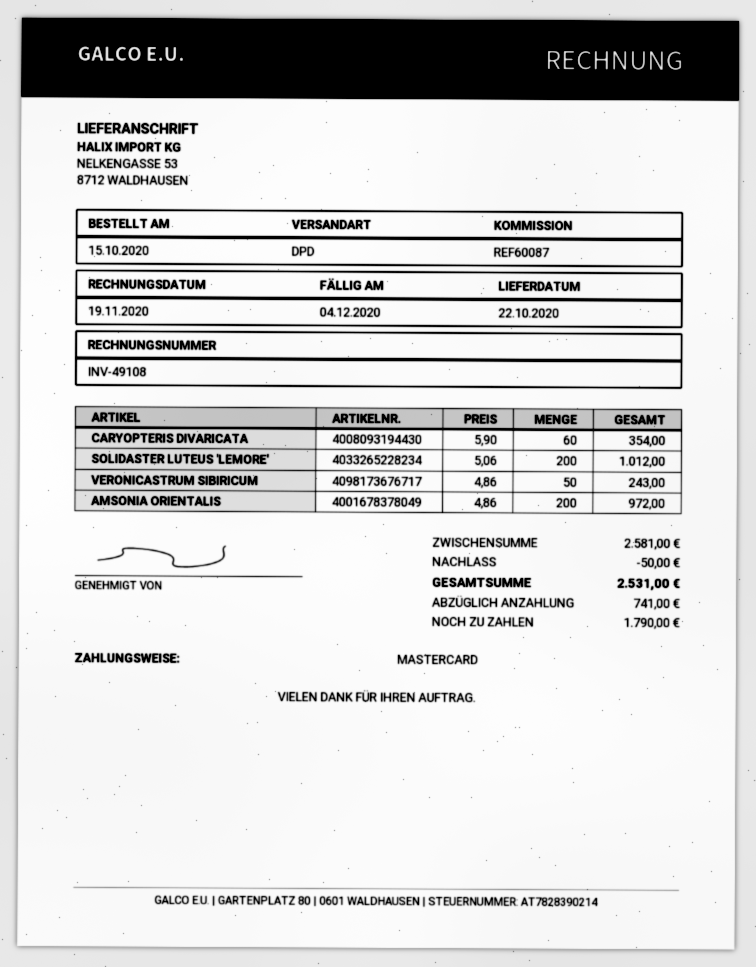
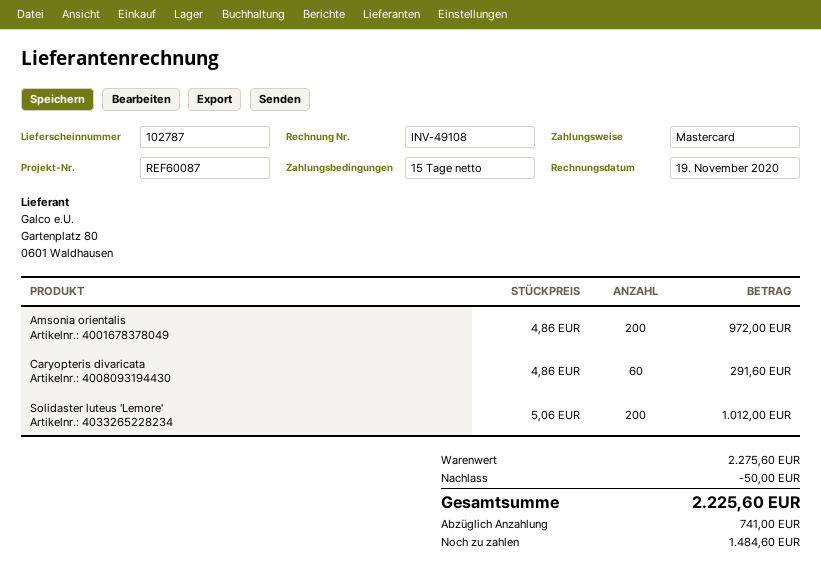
CARYOPTERIS DIVARICATA: 60 x 5.90 = 354.00 -> 60 x 4.86 = 291.60
VERONICASTRUM SIBIRICUM: 50 x 4.86 = 243.00 -> none
subtotal: 2581.00 -> 2275.60
total: 2531.00 -> 2225.60
balance: 1790.00 -> 1484.60

